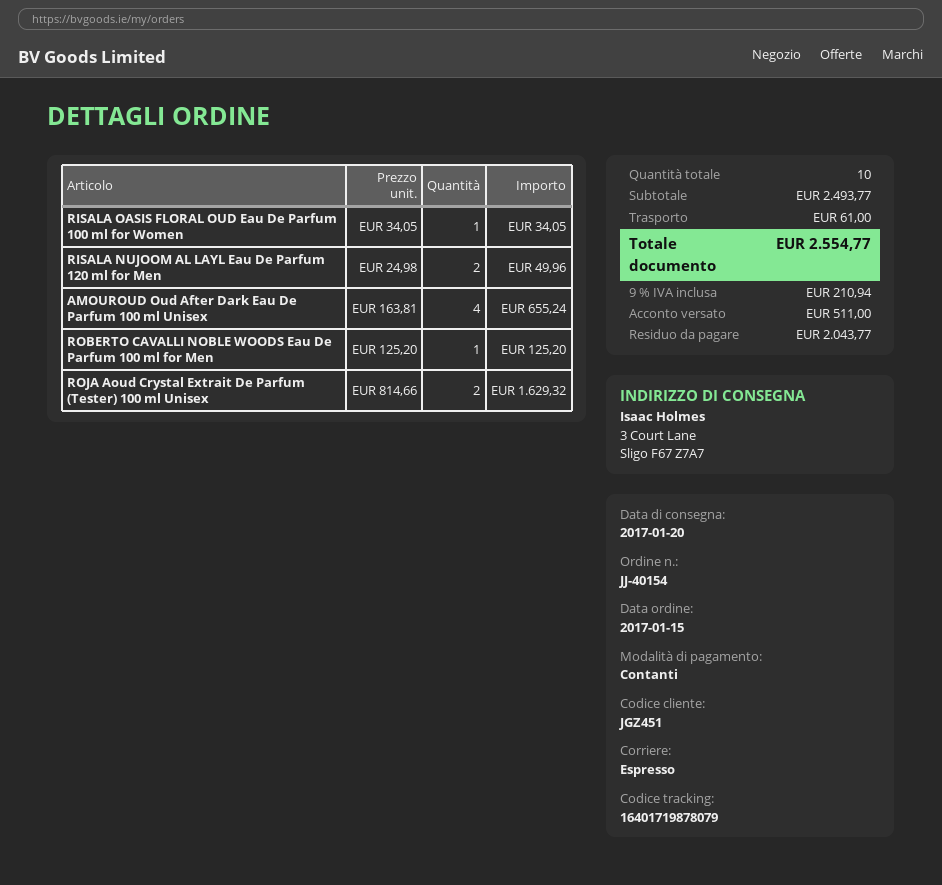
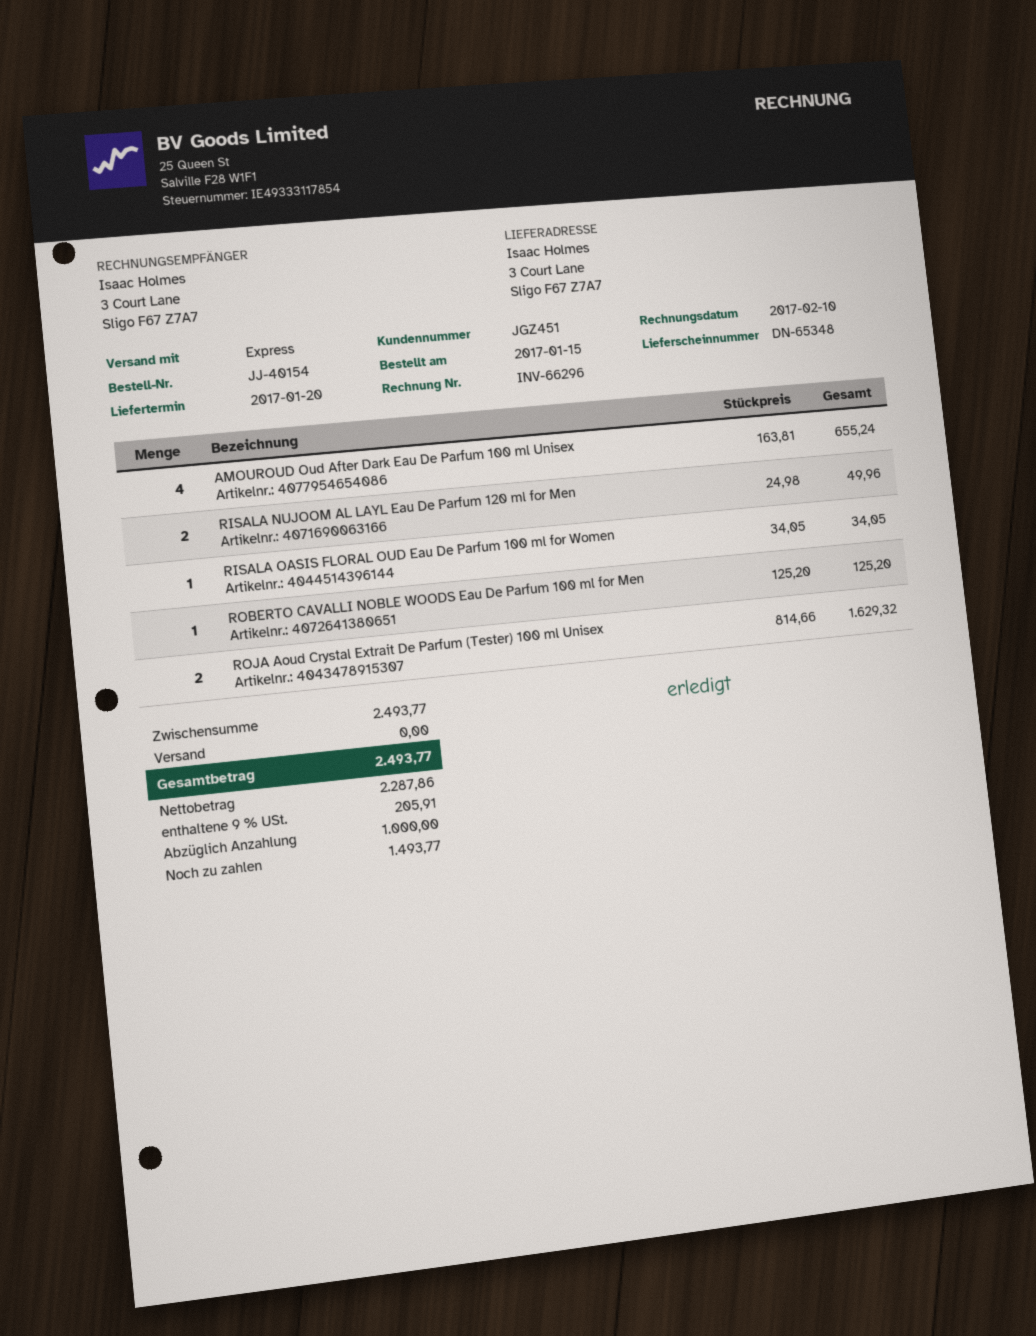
shipping: 61.00 -> 0.00
tax: 9% = 210.94 -> 9% = 205.91
total: 2554.77 -> 2493.77
deposit: 511.00 -> 1000.00
balance: 2043.77 -> 1493.77

